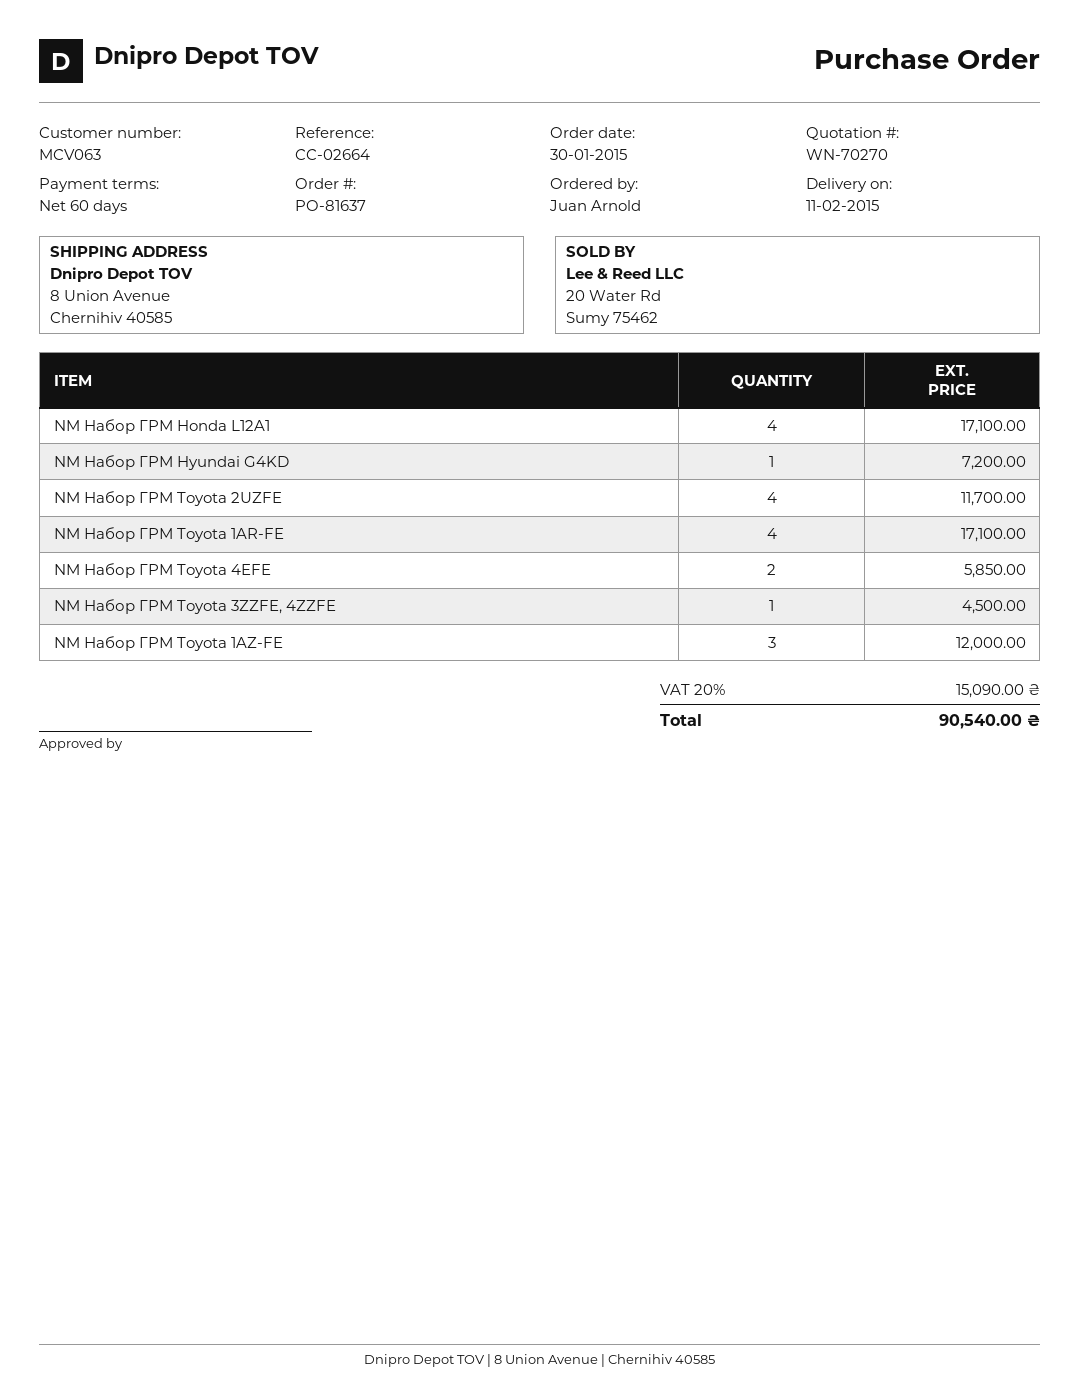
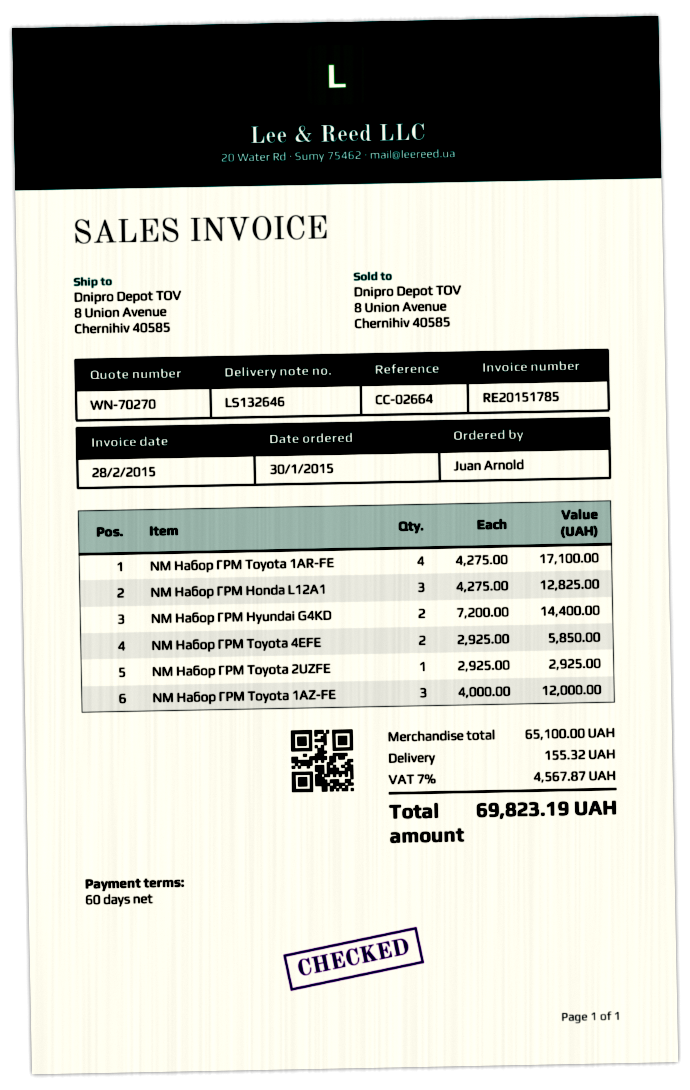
NM Набор ГРМ Honda L12A1: 4 for 17100.00 -> 3 for 12825.00
NM Набор ГРМ Hyundai G4KD: 1 for 7200.00 -> 2 for 14400.00
NM Набор ГРМ Toyota 2UZFE: 4 for 11700.00 -> 1 for 2925.00
NM Набор ГРМ Toyota 3ZZFE, 4ZZFE: 1 for 4500.00 -> none
shipping: none -> 155.32
tax: 20% = 15090.00 -> 7% = 4567.87
total: 90540.00 -> 69823.19

